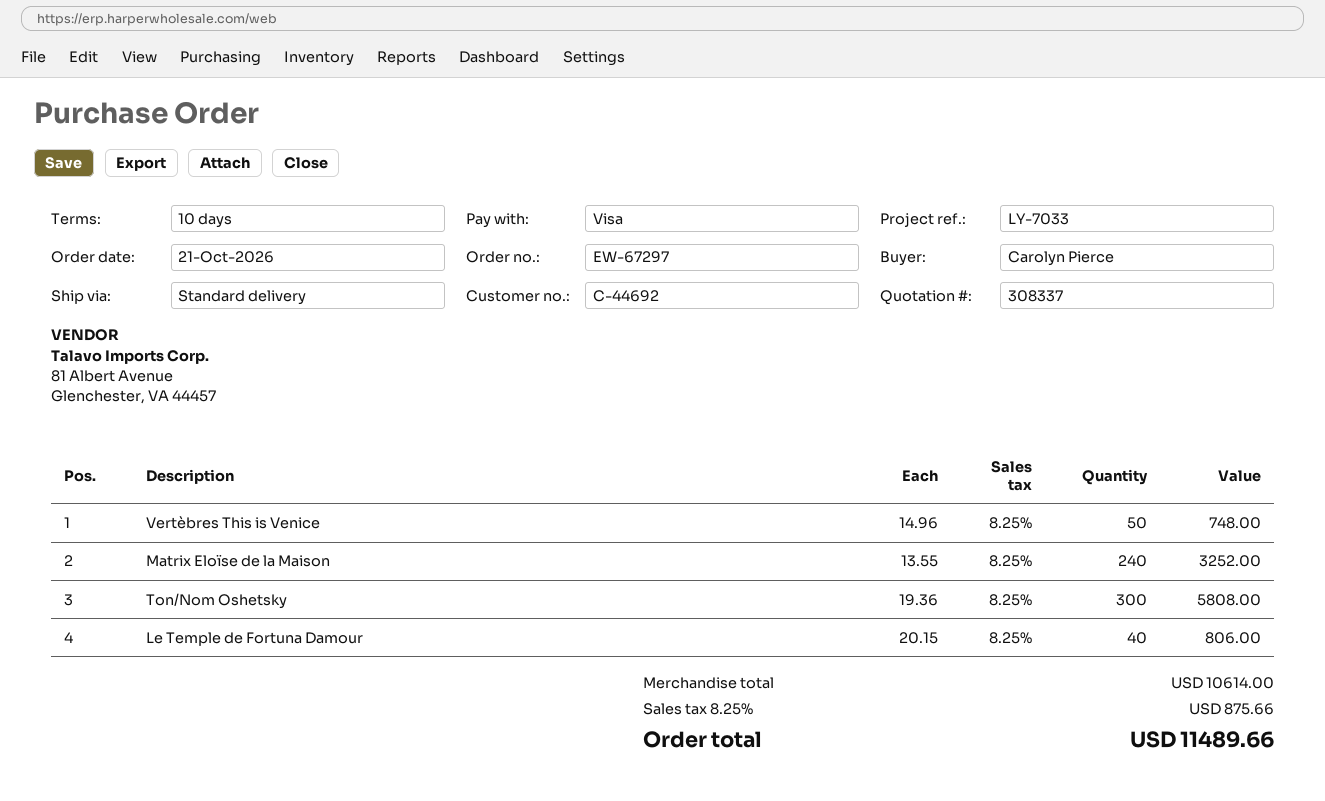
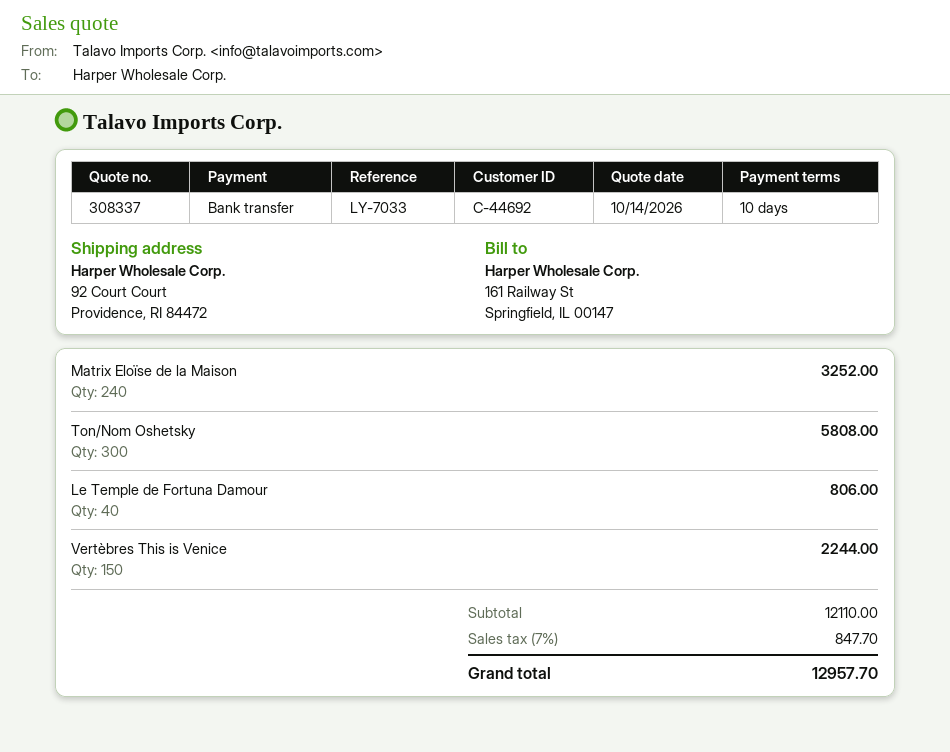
payment method: Visa -> bank transfer
Vertèbres This is Venice: 50 for 748.00 -> 150 for 2244.00
subtotal: 10614.00 -> 12110.00
tax: 8.25% = 875.66 -> 7% = 847.70
total: 11489.66 -> 12957.70

